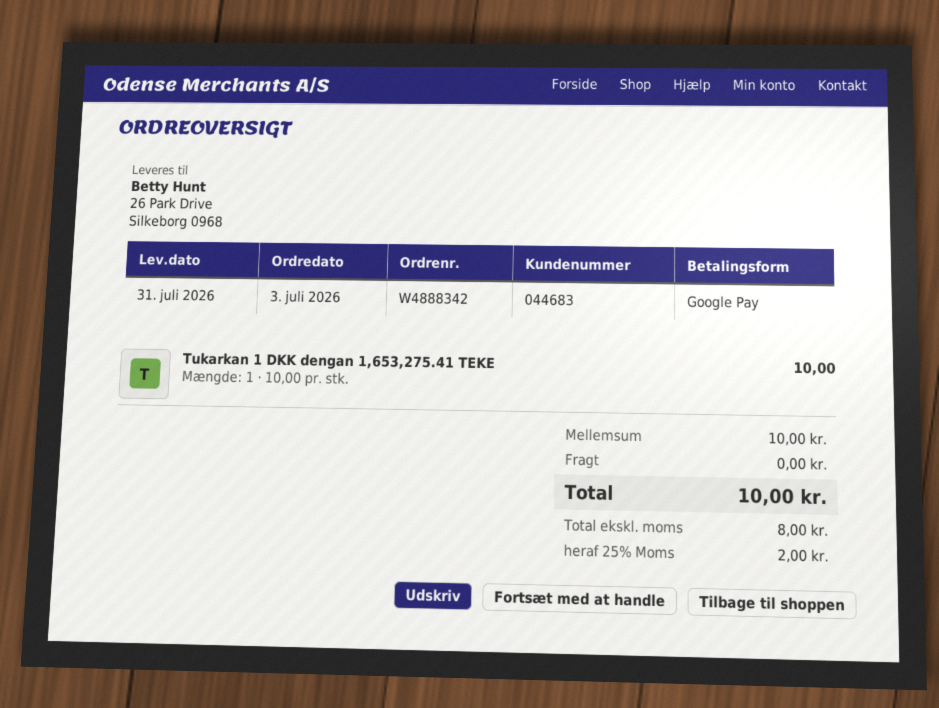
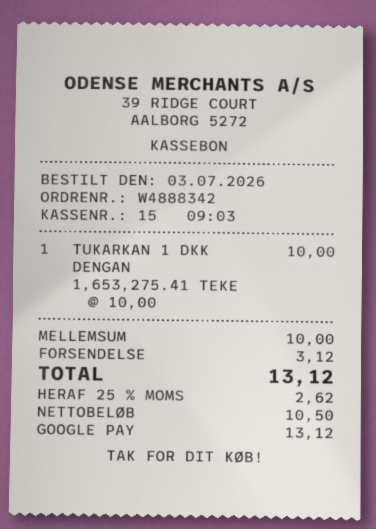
shipping: 0.00 -> 3.12
net: 8.00 -> 10.50
tax: 25% = 2.00 -> 25% = 2.62
total: 10.00 -> 13.12

